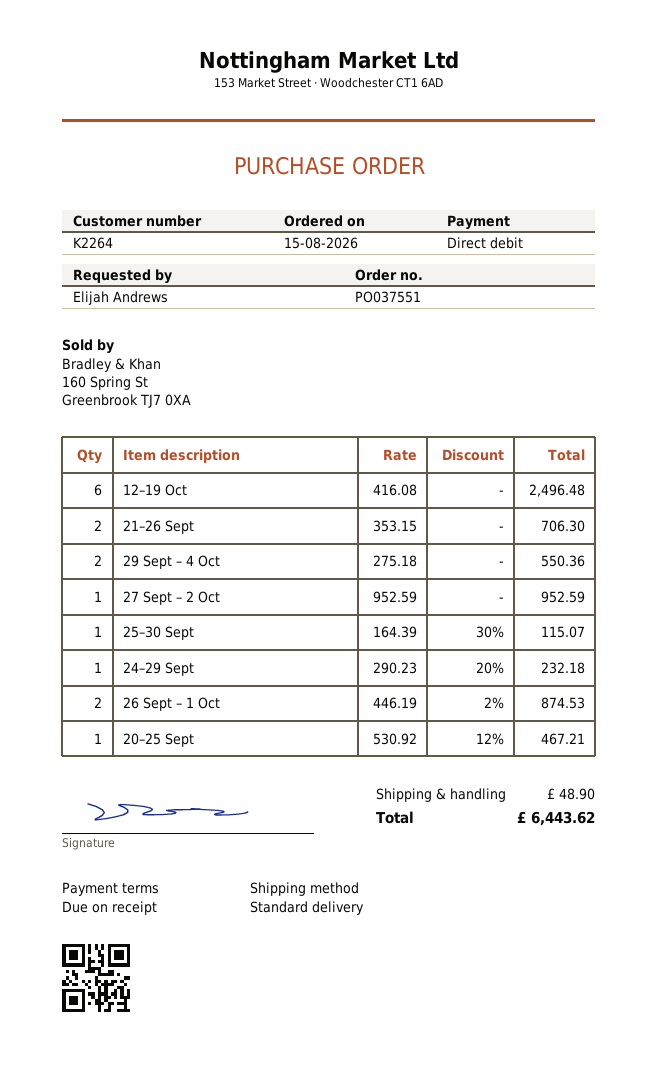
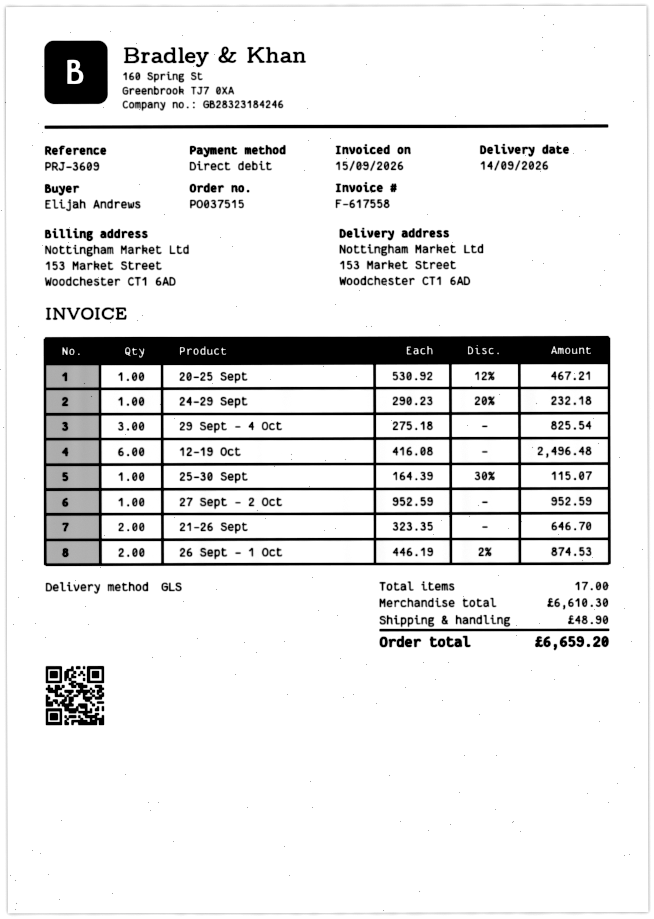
order number: PO037551 -> PO037515
shipping method: standard -> GLS
21–26 Sept: 2 x 353.15 = 706.30 -> 2 x 323.35 = 646.70
29 Sept – 4 Oct: 2 x 275.18 = 550.36 -> 3 x 275.18 = 825.54
total: 6443.62 -> 6659.20

